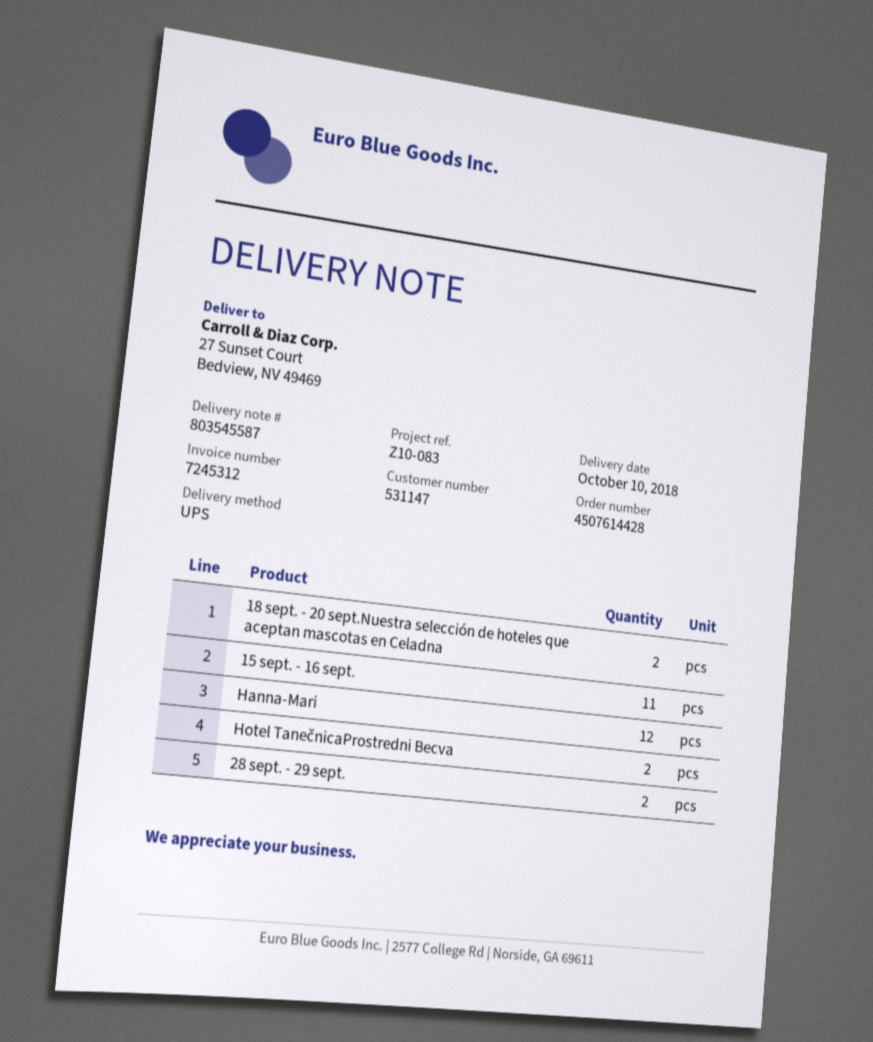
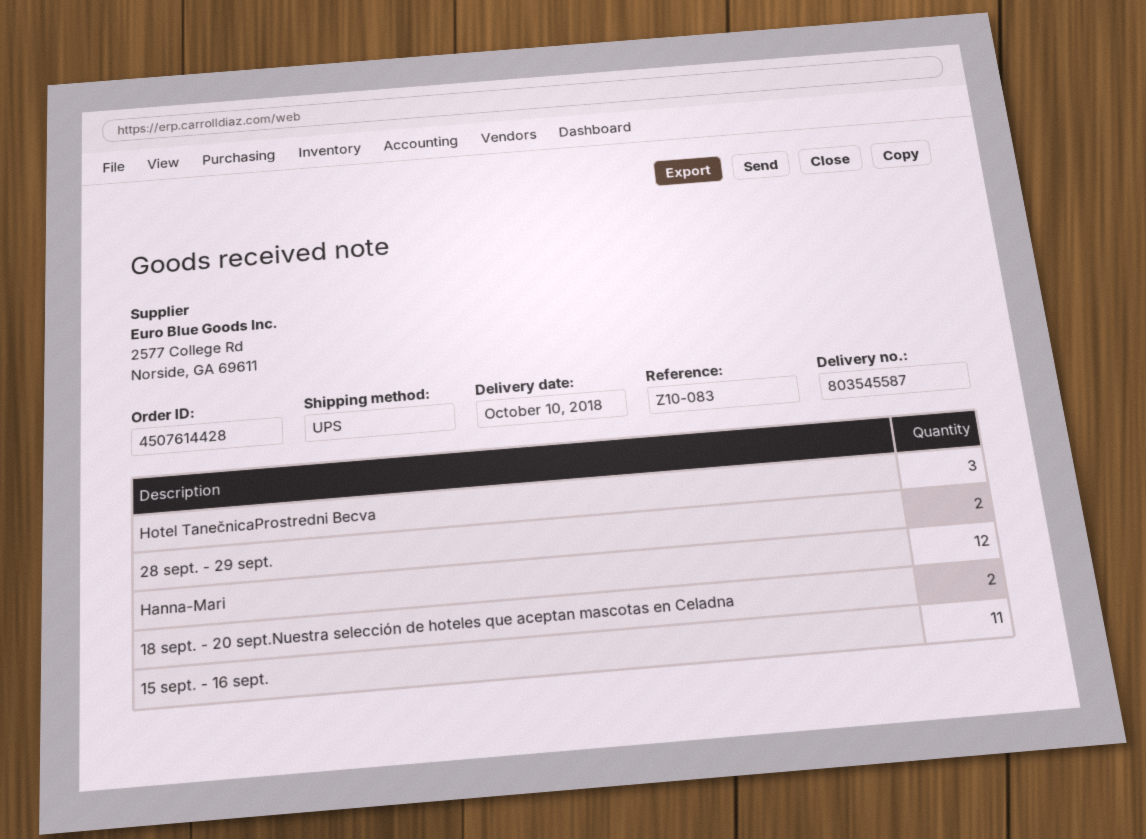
Hotel TanečnicaProstredni Becva: 2 -> 3

